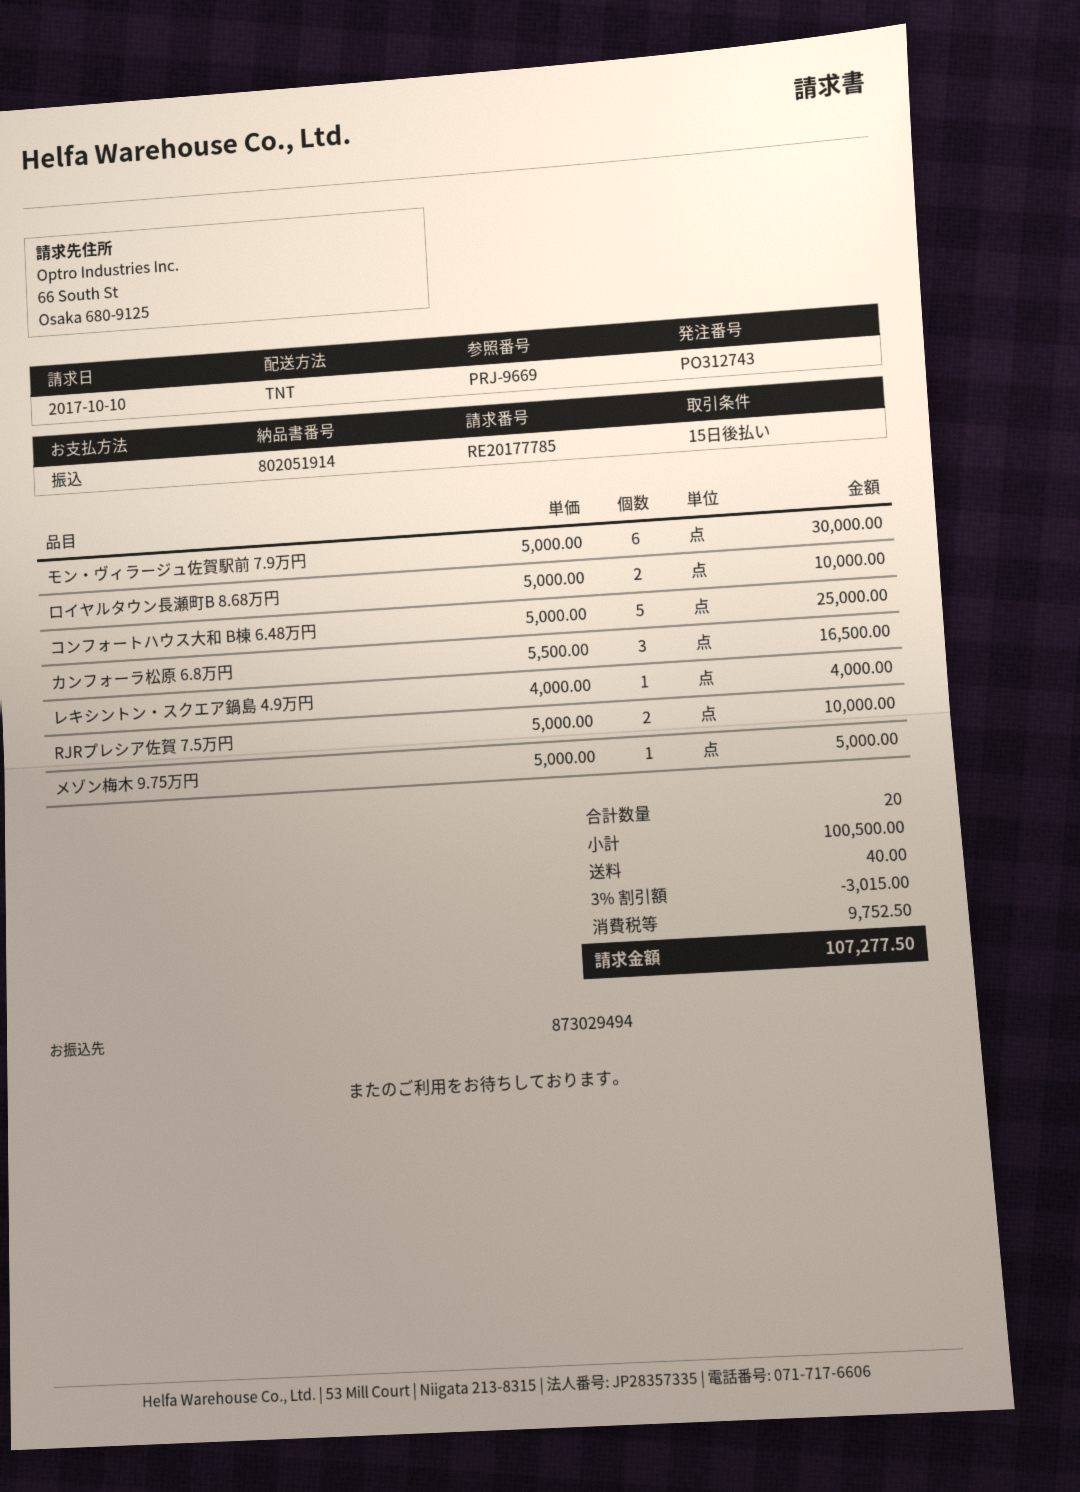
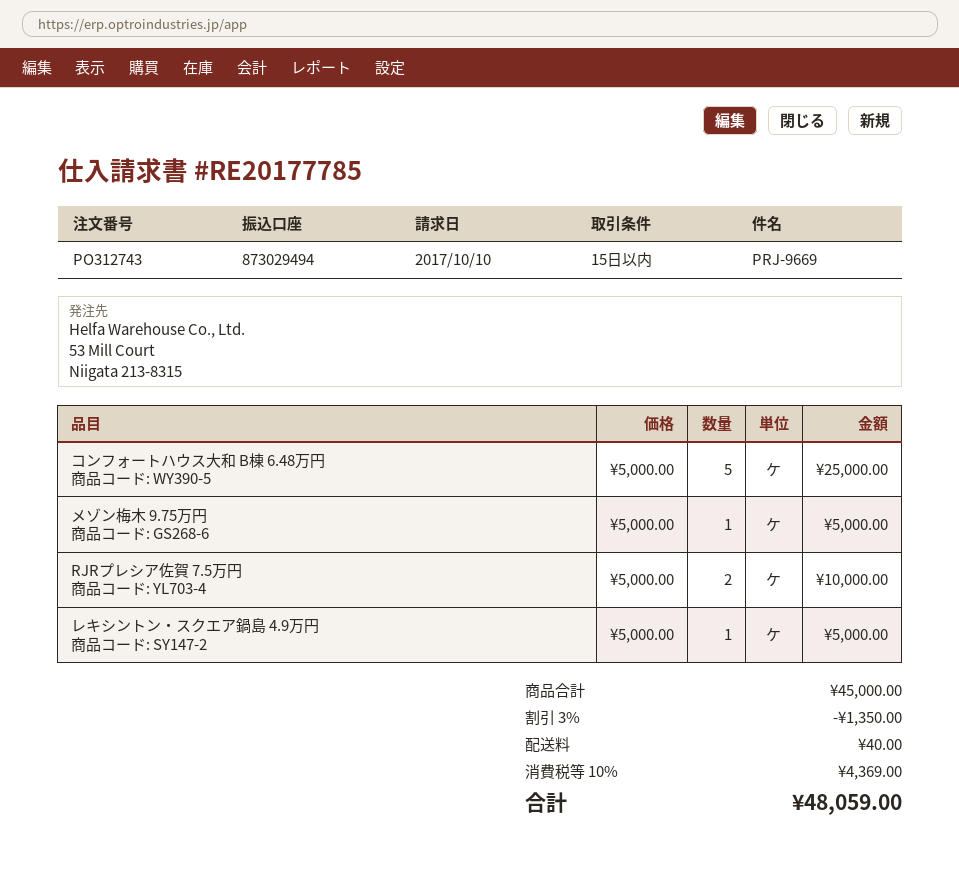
モン・ヴィラージュ佐賀駅前 7.9万円: 6 x 5000.00 = 30000.00 -> none
ロイヤルタウン長瀬町B 8.68万円: 2 x 5000.00 = 10000.00 -> none
カンフォーラ松原 6.8万円: 3 x 5500.00 = 16500.00 -> none
レキシントン・スクエア鍋島 4.9万円: 1 x 4000.00 = 4000.00 -> 1 x 5000.00 = 5000.00
subtotal: 100500.00 -> 45000.00
discount: 3% = 3015.00 -> 3% = 1350.00
tax: 9752.50 -> 4369.00
total: 107277.50 -> 48059.00

